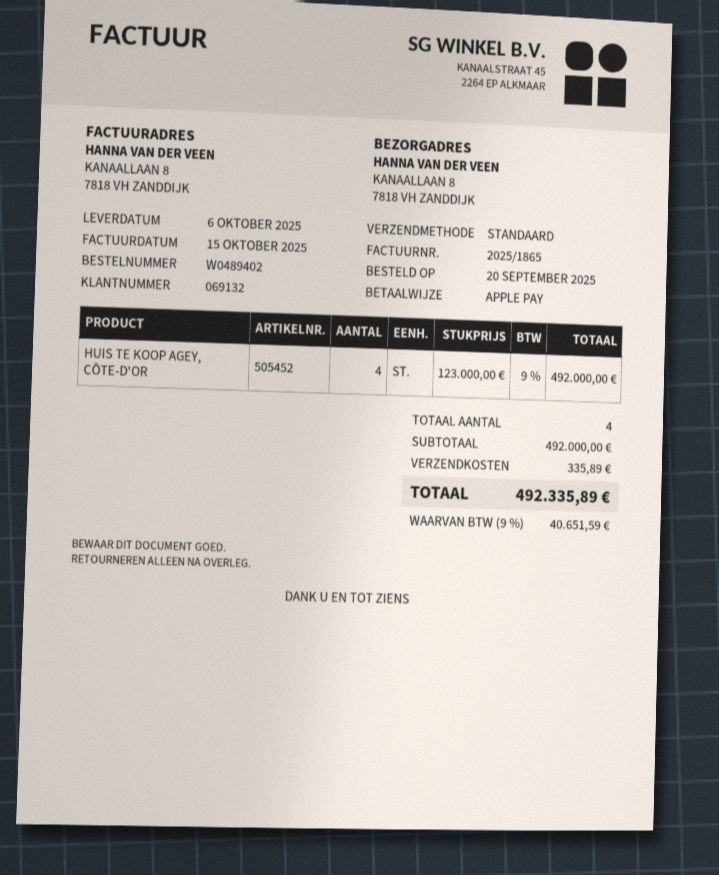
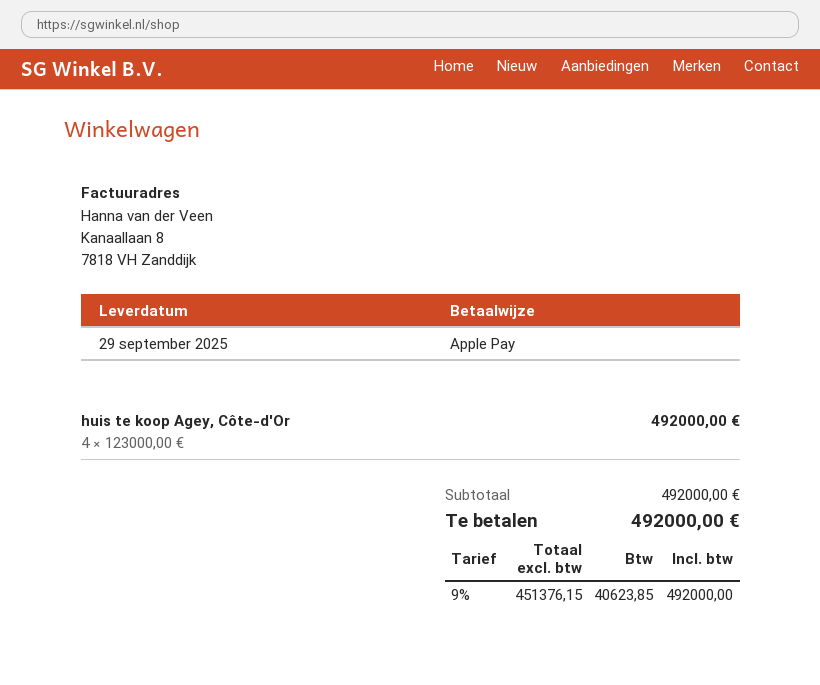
delivery date: 2025-10-06 -> 2025-09-29
shipping: 335.89 -> none
tax: 9% = 40651.59 -> 9% = 40623.85
total: 492335.89 -> 492000.00

